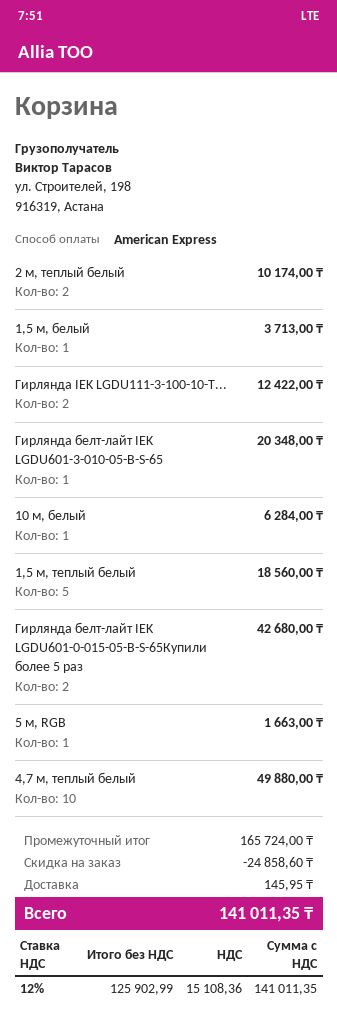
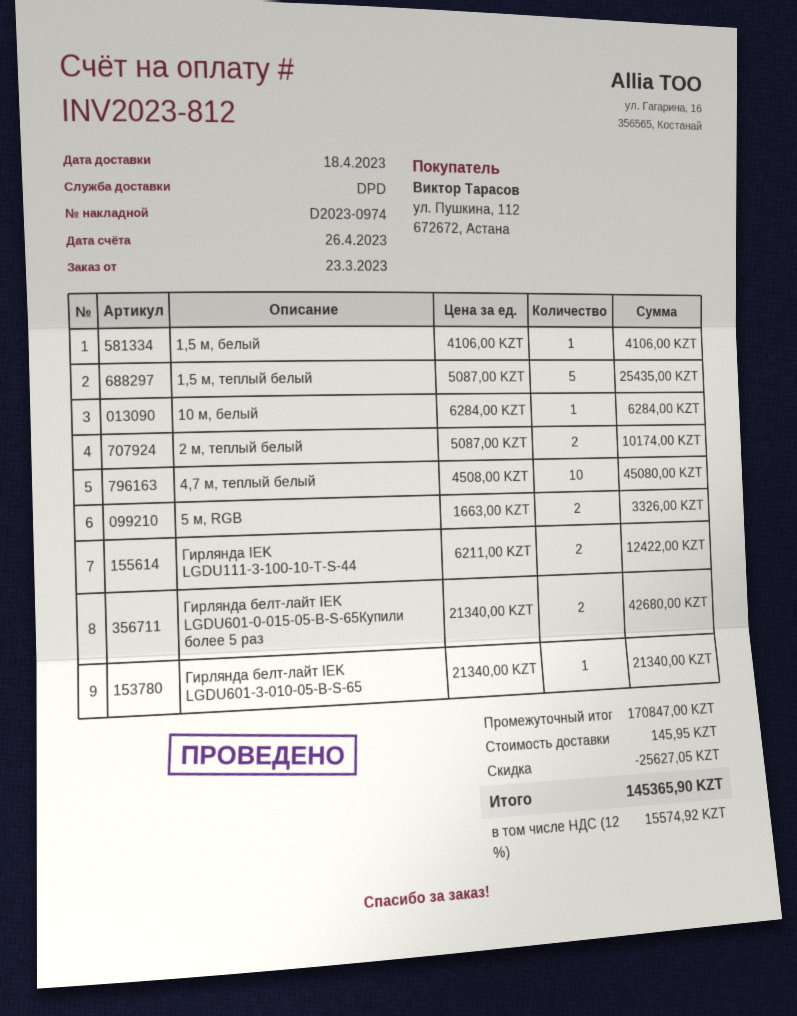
1,5 м, белый: 1 for 3713.00 -> 1 for 4106.00
Гирлянда белт-лайт IEK LGDU601-3-010-05-B-S-65: 1 for 20348.00 -> 1 for 21340.00
1,5 м, теплый белый: 5 for 18560.00 -> 5 for 25435.00
5 м, RGB: 1 for 1663.00 -> 2 for 3326.00
4,7 м, теплый белый: 10 for 49880.00 -> 10 for 45080.00
subtotal: 165724.00 -> 170847.00
discount: 24858.60 -> 25627.05
tax: 12% = 15108.36 -> 12% = 15574.92
total: 141011.35 -> 145365.90

